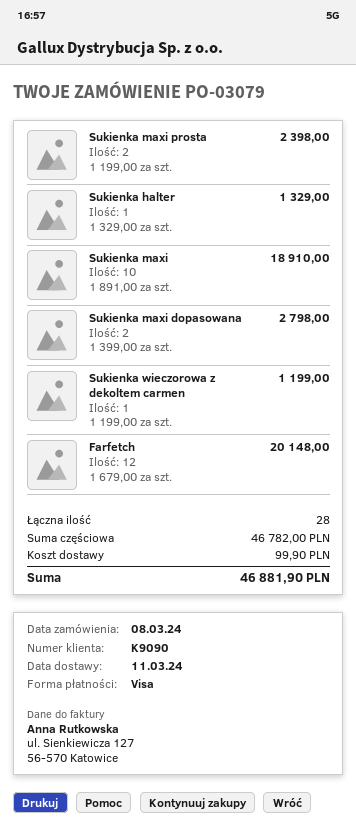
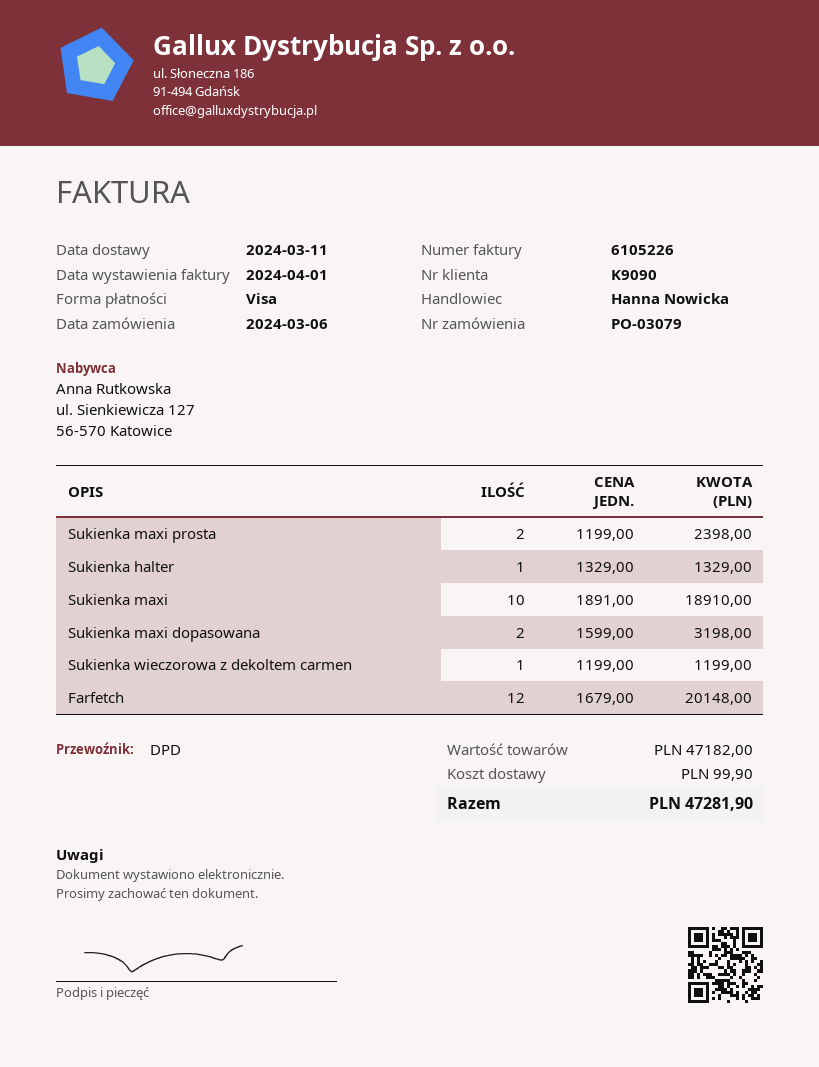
order date: 2024-03-08 -> 2024-03-06
Sukienka maxi dopasowana: 2 x 1399.00 = 2798.00 -> 2 x 1599.00 = 3198.00
subtotal: 46782.00 -> 47182.00
total: 46881.90 -> 47281.90

